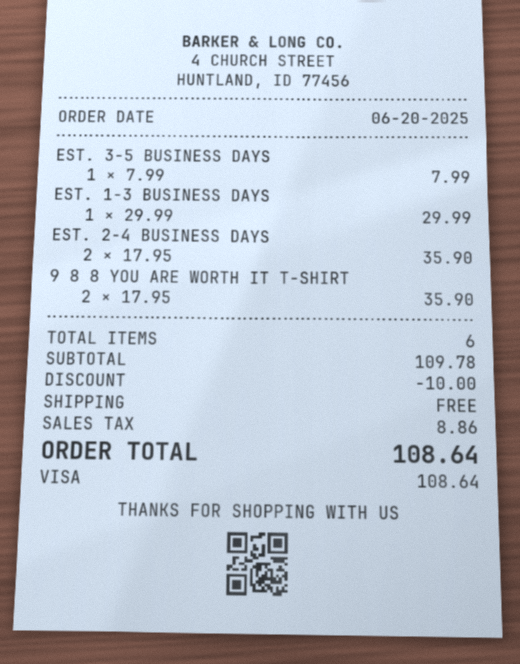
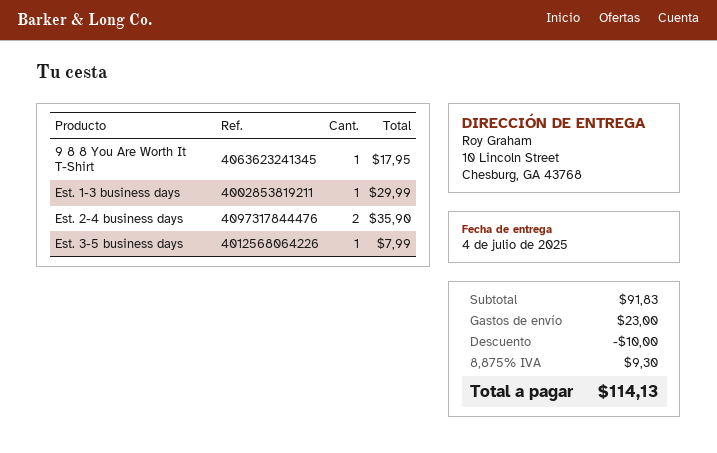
9 8 8 YOU ARE WORTH IT T-SHIRT: 2 for 35.90 -> 1 for 17.95
subtotal: 109.78 -> 91.83
shipping: 0.00 -> 23.00
tax: 8.86 -> 9.30
total: 108.64 -> 114.13

